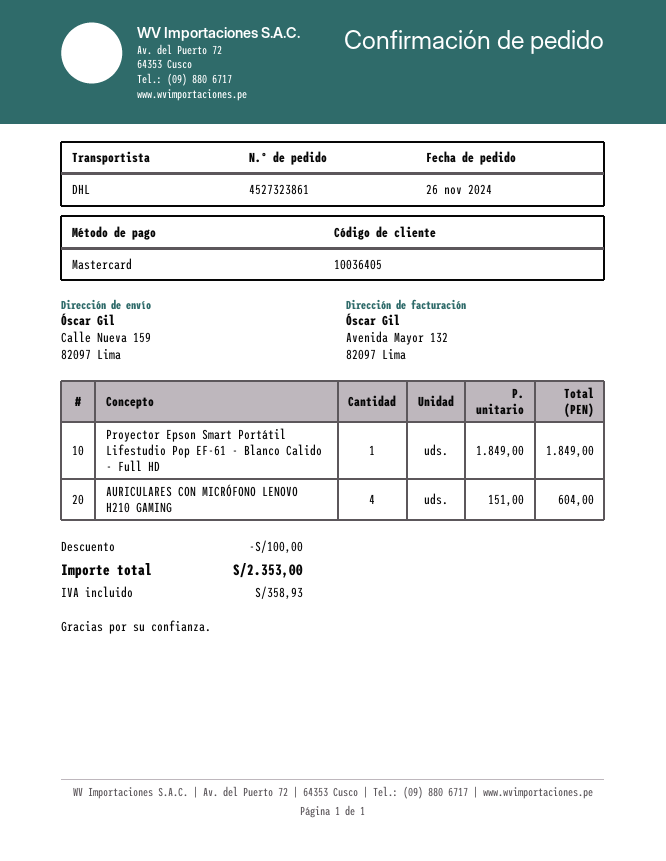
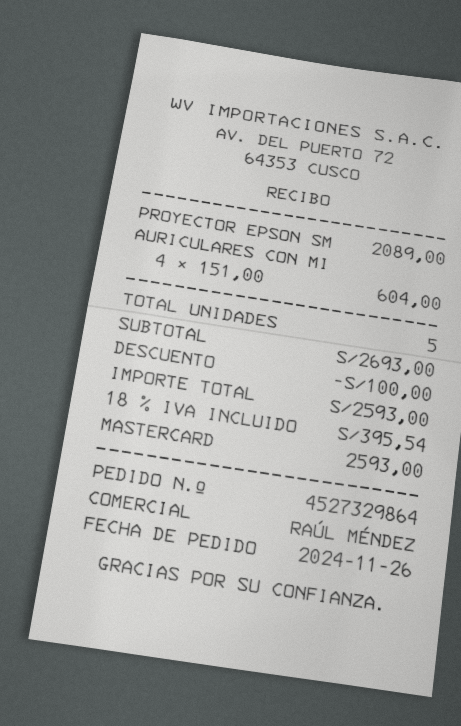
order number: 4527323861 -> 4527329864
Proyector Epson Smart Portátil Lifestudio Pop EF-61 - Blanco Calido - Full HD: 1 x 1849.00 = 1849.00 -> 1 x 2089.00 = 2089.00
tax: 358.93 -> 395.54
total: 2353.00 -> 2593.00

